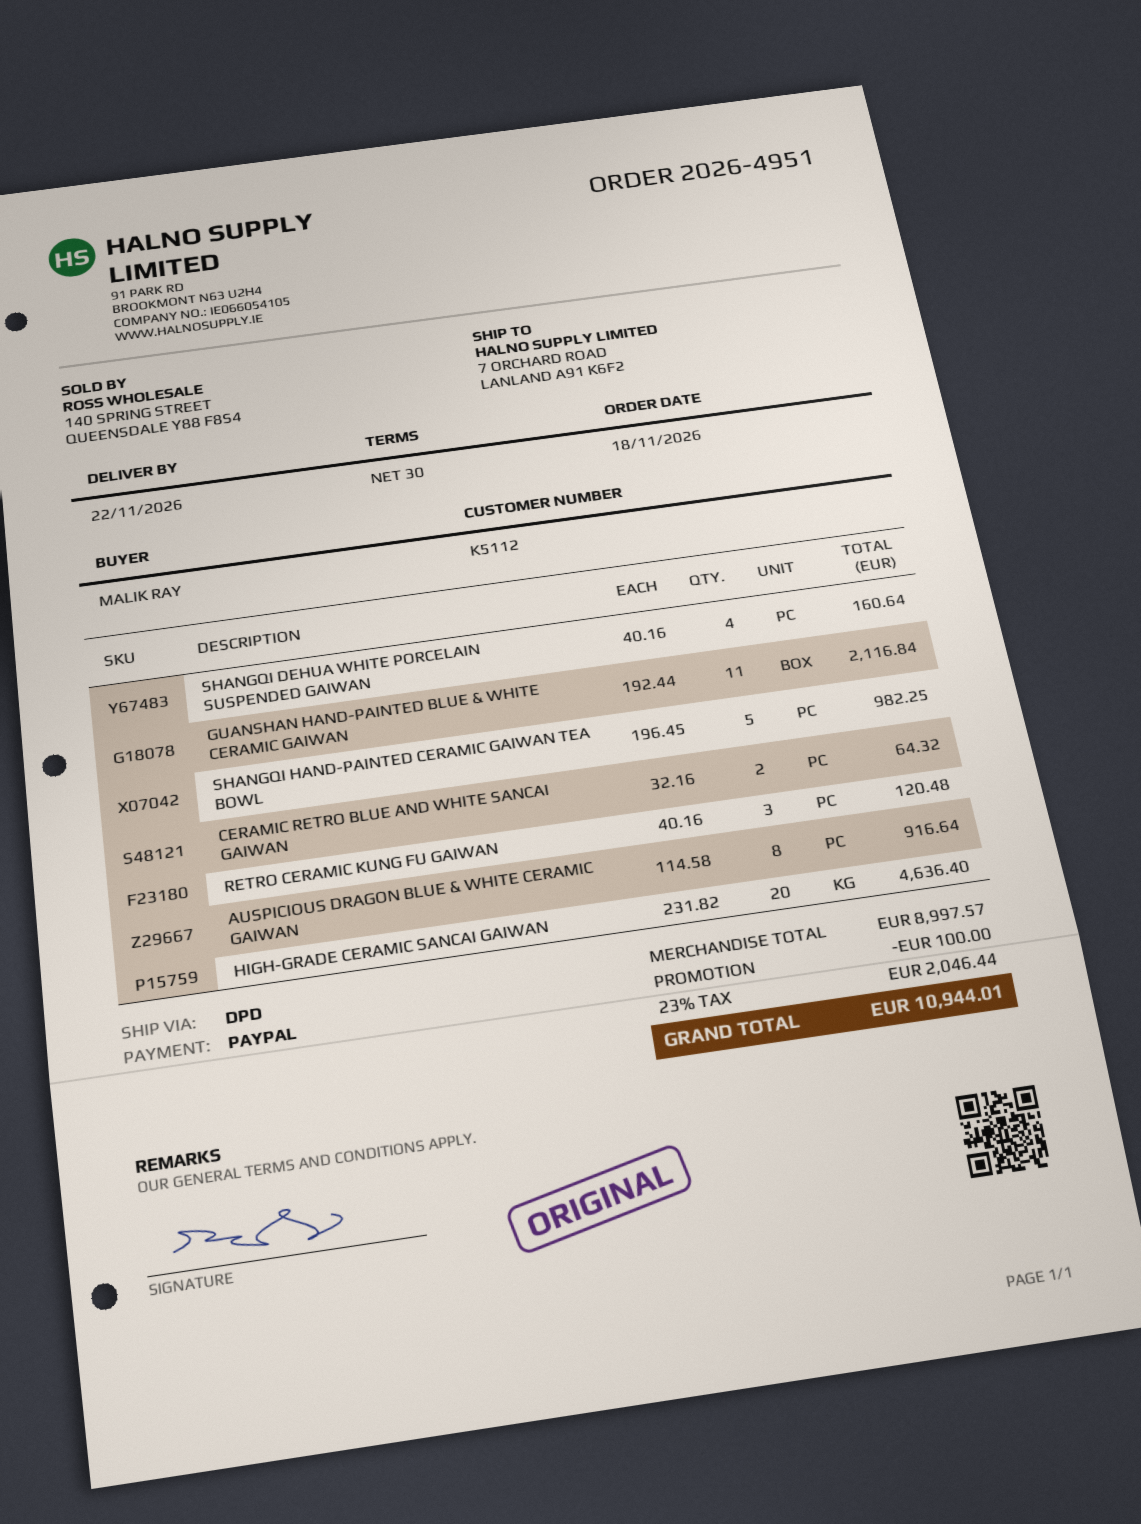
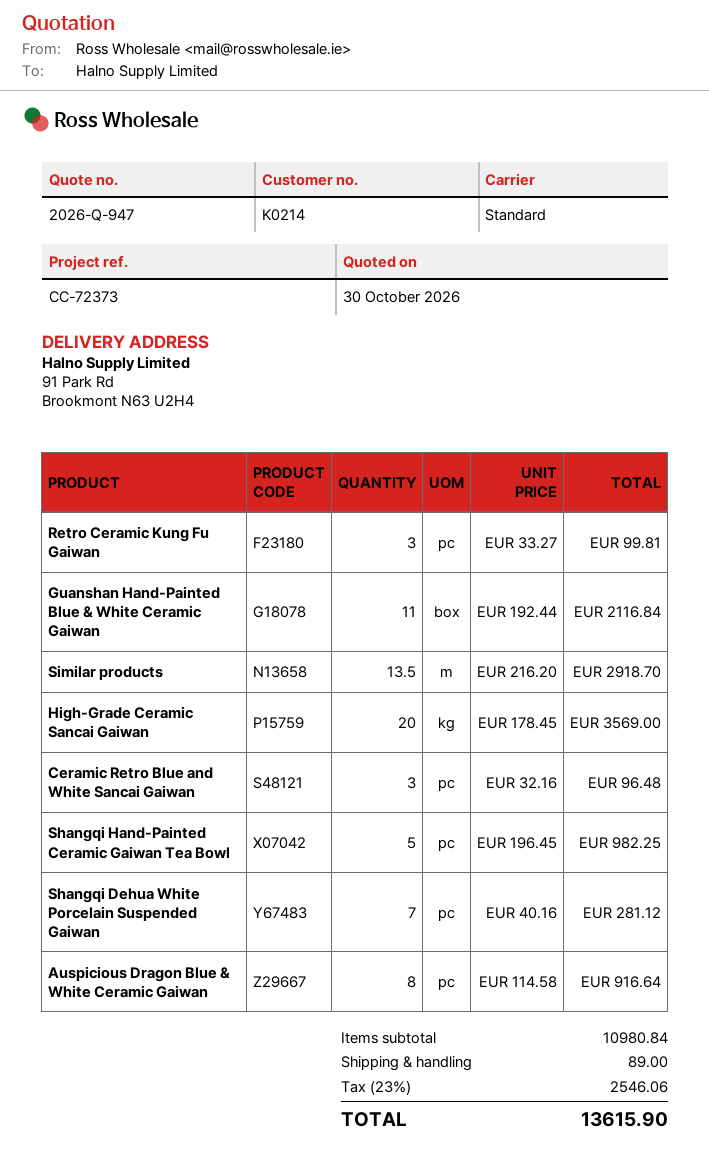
customer number: K5112 -> K0214
shipping method: DPD -> standard
ship to: 7 ORCHARD ROAD, LANLAND A91 K6F2 -> 91 Park Rd, Brookmont N63 U2H4
SHANGQI DEHUA WHITE PORCELAIN SUSPENDED GAIWAN: 4 x 40.16 = 160.64 -> 7 x 40.16 = 281.12
CERAMIC RETRO BLUE AND WHITE SANCAI GAIWAN: 2 x 32.16 = 64.32 -> 3 x 32.16 = 96.48
RETRO CERAMIC KUNG FU GAIWAN: 3 x 40.16 = 120.48 -> 3 x 33.27 = 99.81
HIGH-GRADE CERAMIC SANCAI GAIWAN: 20 x 231.82 = 4636.40 -> 20 x 178.45 = 3569.00
Similar products: none -> 13.5 x 216.20 = 2918.70
subtotal: 8997.57 -> 10980.84
discount: 100.00 -> none
shipping: none -> 89.00
tax: 23% = 2046.44 -> 23% = 2546.06
total: 10944.01 -> 13615.90

